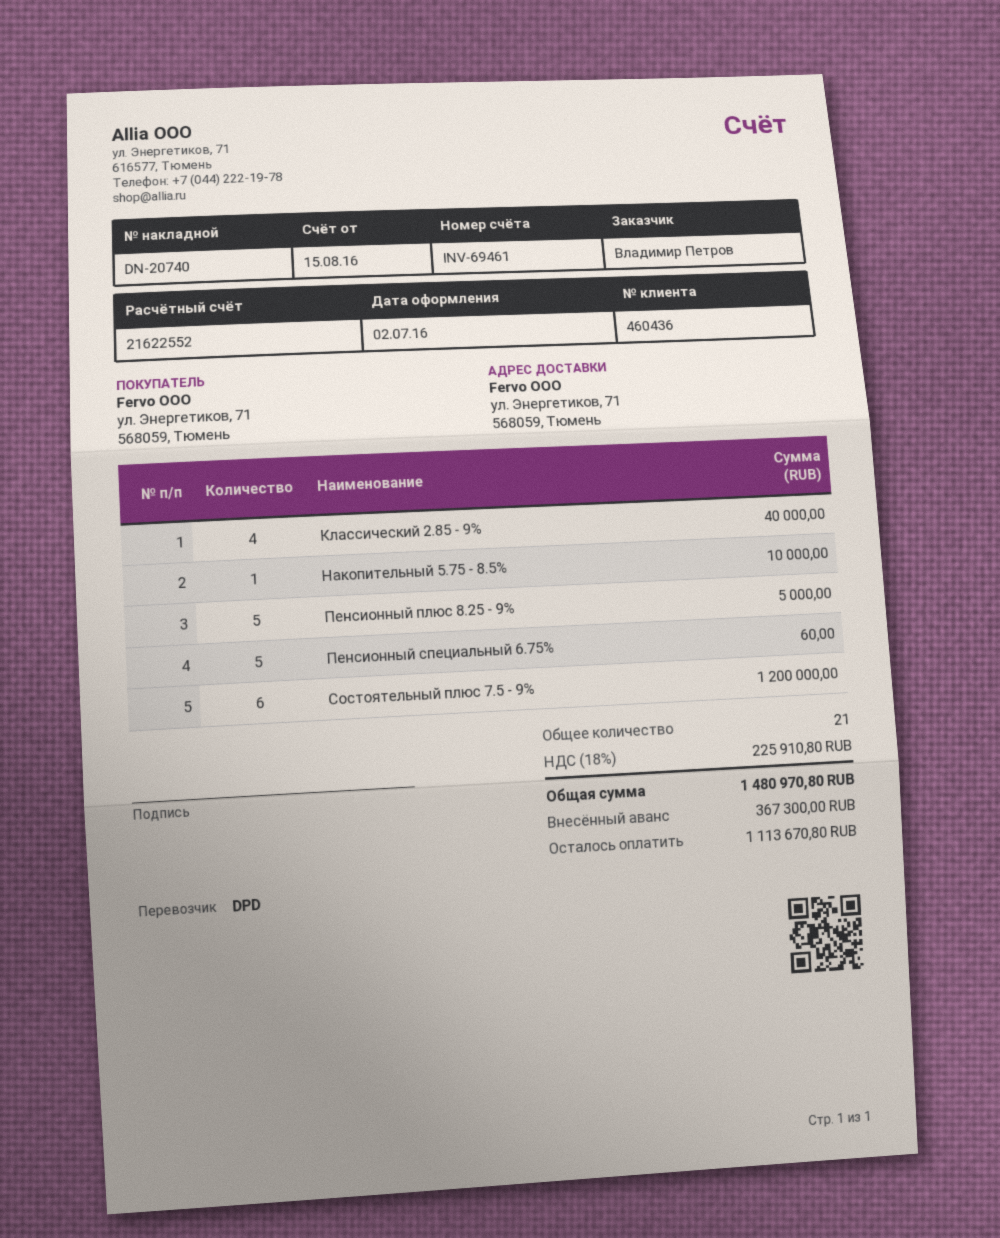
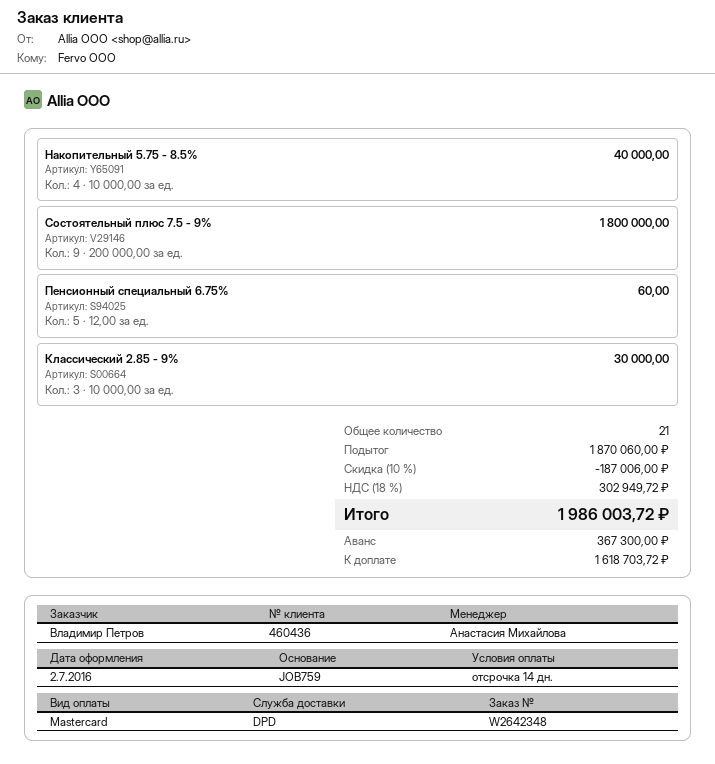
Классический 2.85 ‑ 9%: 4 for 40000.00 -> 3 for 30000.00
Накопительный 5.75 ‑ 8.5%: 1 for 10000.00 -> 4 for 40000.00
Пенсионный плюс 8.25 ‑ 9%: 5 for 5000.00 -> none
Состоятельный плюс 7.5 ‑ 9%: 6 for 1200000.00 -> 9 for 1800000.00
discount: none -> 10% = 187006.00
tax: 18% = 225910.80 -> 18% = 302949.72
total: 1480970.80 -> 1986003.72
balance: 1113670.80 -> 1618703.72

